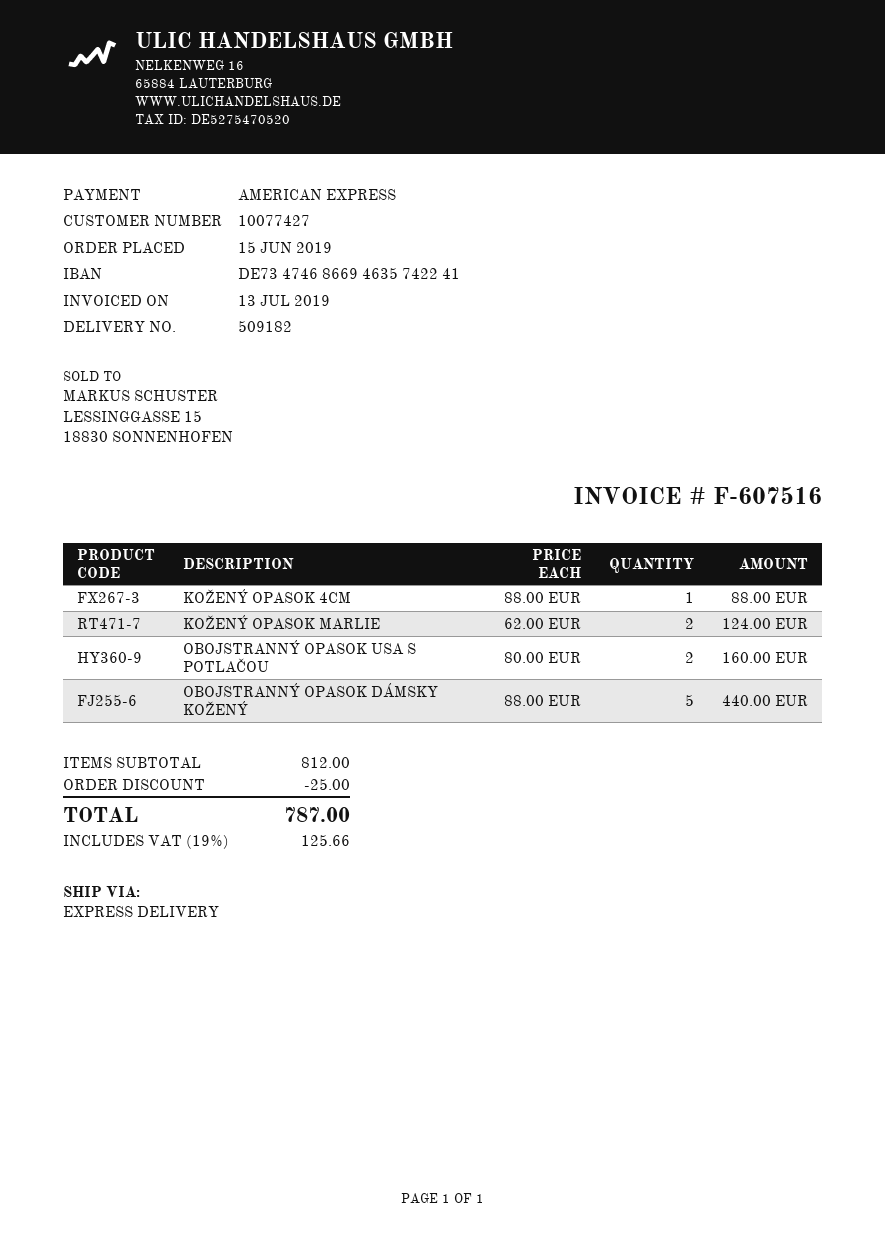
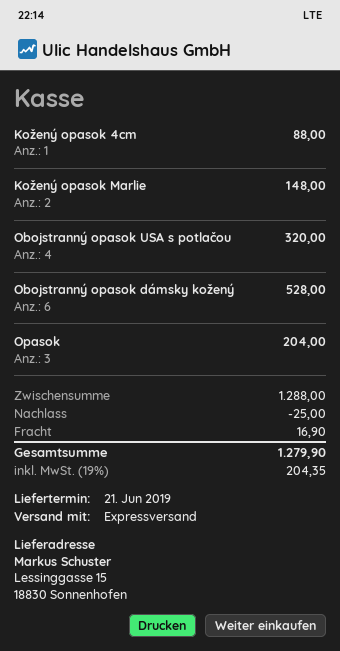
KOŽENÝ OPASOK MARLIE: 2 for 124.00 -> 2 for 148.00
OBOJSTRANNÝ OPASOK USA S POTLAČOU: 2 for 160.00 -> 4 for 320.00
OBOJSTRANNÝ OPASOK DÁMSKY KOŽENÝ: 5 for 440.00 -> 6 for 528.00
Opasok: none -> 3 for 204.00
subtotal: 812.00 -> 1288.00
shipping: none -> 16.90
tax: 19% = 125.66 -> 19% = 204.35
total: 787.00 -> 1279.90

